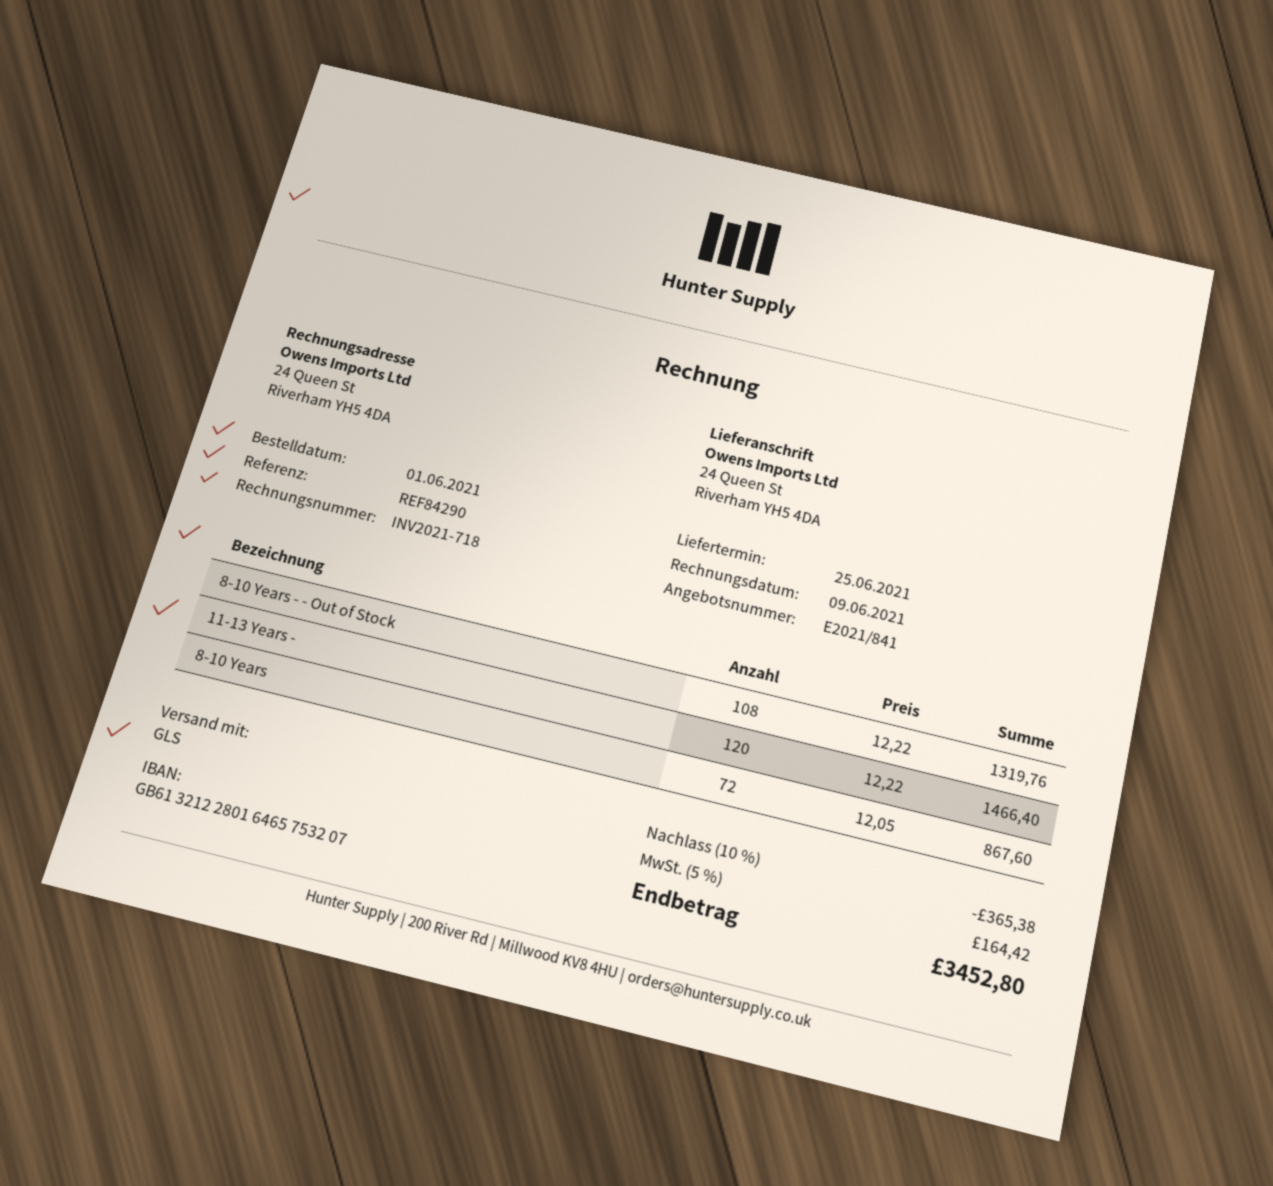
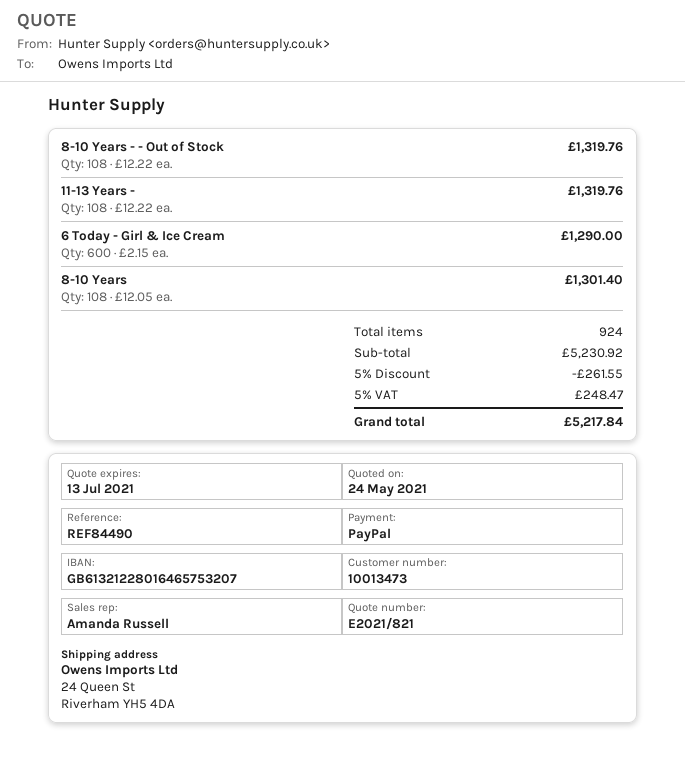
quote number: E2021/841 -> E2021/821
reference: REF84290 -> REF84490
11-13 Years -: 120 x 12.22 = 1466.40 -> 108 x 12.22 = 1319.76
8-10 Years: 72 x 12.05 = 867.60 -> 108 x 12.05 = 1301.40
6 Today - Girl & Ice Cream: none -> 600 x 2.15 = 1290.00
discount: 10% = 365.38 -> 5% = 261.55
tax: 5% = 164.42 -> 5% = 248.47
total: 3452.80 -> 5217.84

